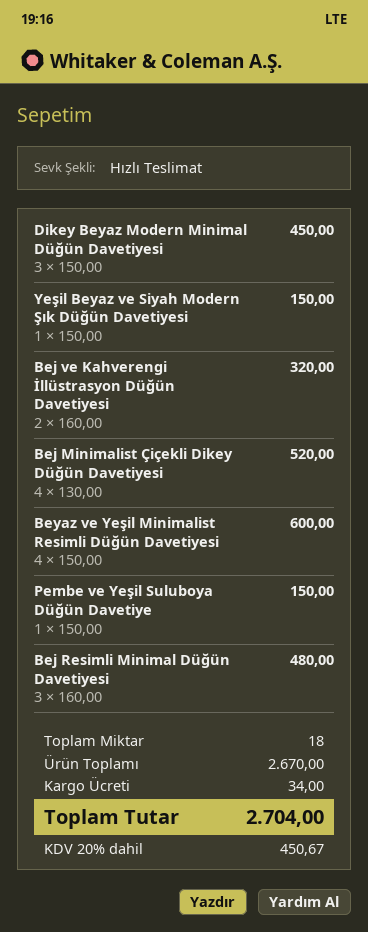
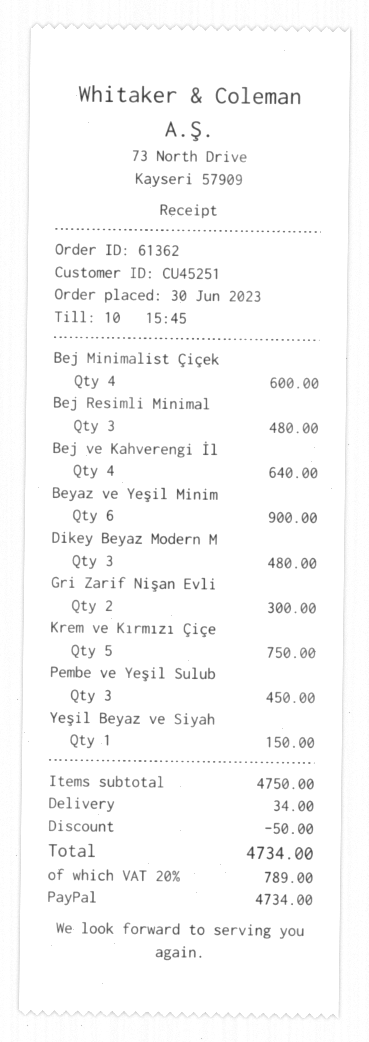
Dikey Beyaz Modern Minimal Düğün Davetiyesi: 3 for 450.00 -> 3 for 480.00
Bej ve Kahverengi İllüstrasyon Düğün Davetiyesi: 2 for 320.00 -> 4 for 640.00
Bej Minimalist Çiçekli Dikey Düğün Davetiyesi: 4 for 520.00 -> 4 for 600.00
Beyaz ve Yeşil Minimalist Resimli Düğün Davetiyesi: 4 for 600.00 -> 6 for 900.00
Pembe ve Yeşil Suluboya Düğün Davetiye: 1 for 150.00 -> 3 for 450.00
Gri Zarif Nişan Evli: none -> 2 for 300.00
Krem ve Kırmızı Çiçe: none -> 5 for 750.00
subtotal: 2670.00 -> 4750.00
discount: none -> 50.00
tax: 20% = 450.67 -> 20% = 789.00
total: 2704.00 -> 4734.00

